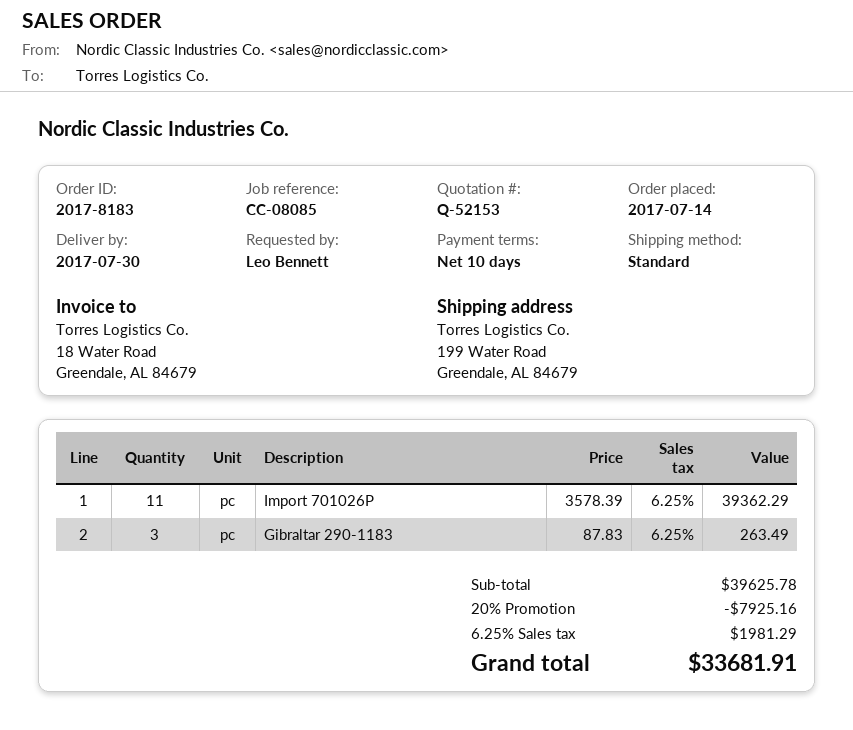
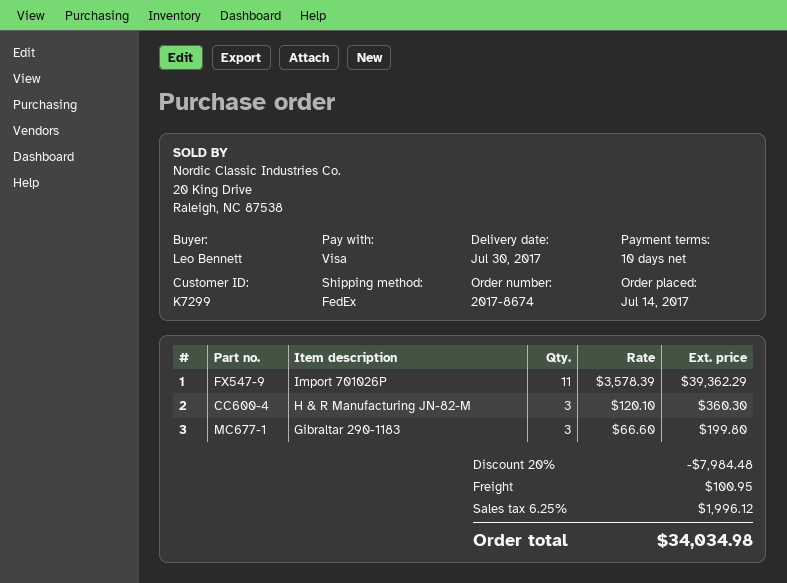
order number: 2017-8183 -> 2017-8674
shipping method: standard -> FedEx
Gibraltar 290-1183: 3 x 87.83 = 263.49 -> 3 x 66.60 = 199.80
H & R Manufacturing JN-82-M: none -> 3 x 120.10 = 360.30
discount: 20% = 7925.16 -> 20% = 7984.48
shipping: none -> 100.95
tax: 6.25% = 1981.29 -> 6.25% = 1996.12
total: 33681.91 -> 34034.98

